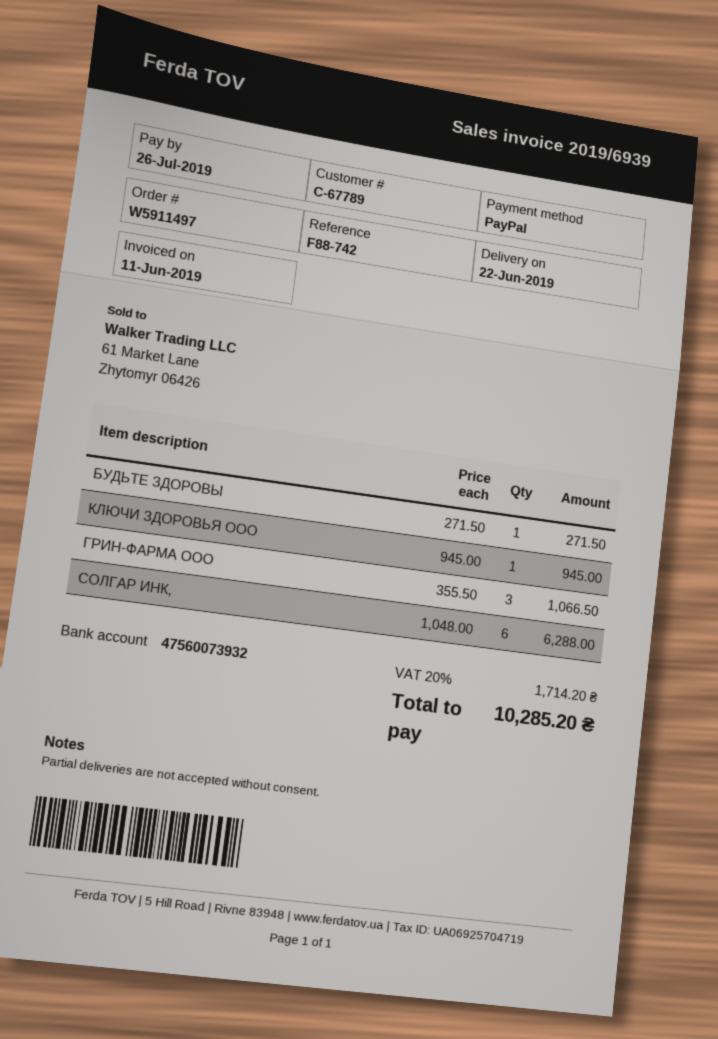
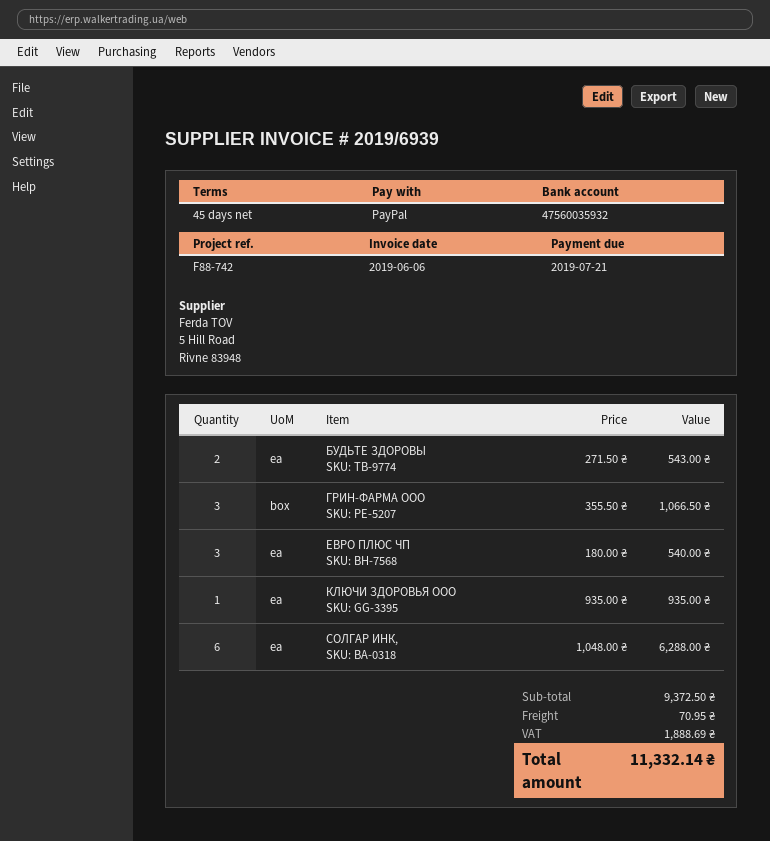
invoice date: 2019-06-11 -> 2019-06-06
due date: 2019-07-26 -> 2019-07-21
bank account: 47560073932 -> 47560035932
БУДЬТЕ ЗДОРОВЫ: 1 x 271.50 = 271.50 -> 2 x 271.50 = 543.00
КЛЮЧИ ЗДОРОВЬЯ ООО: 1 x 945.00 = 945.00 -> 1 x 935.00 = 935.00
ЕВРО ПЛЮС ЧП: none -> 3 x 180.00 = 540.00
shipping: none -> 70.95
tax: 1714.20 -> 1888.69
total: 10285.20 -> 11332.14

